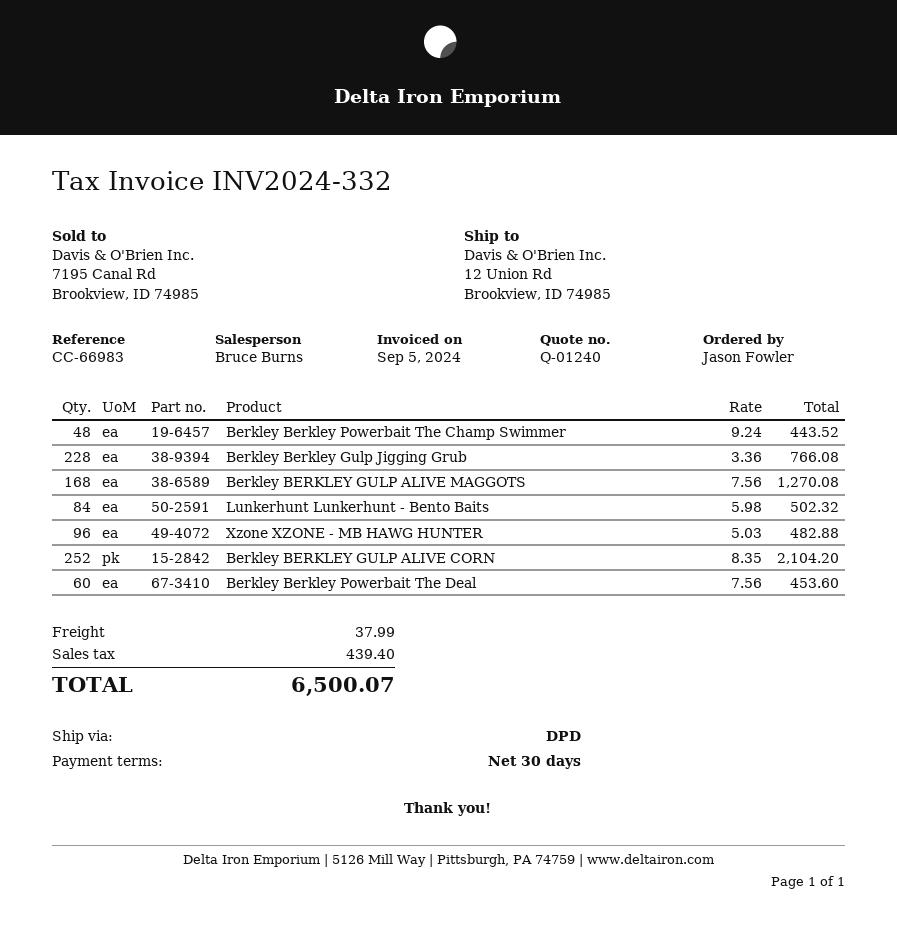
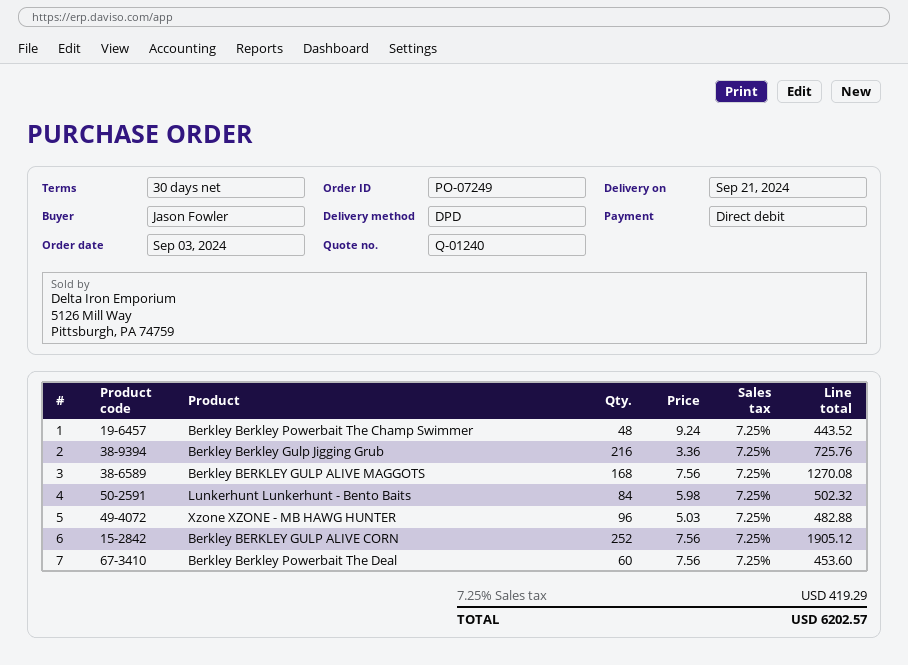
Berkley Berkley Gulp Jigging Grub: 228 x 3.36 = 766.08 -> 216 x 3.36 = 725.76
Berkley BERKLEY GULP ALIVE CORN: 252 x 8.35 = 2104.20 -> 252 x 7.56 = 1905.12
shipping: 37.99 -> none
tax: 439.40 -> 419.29
total: 6500.07 -> 6202.57

